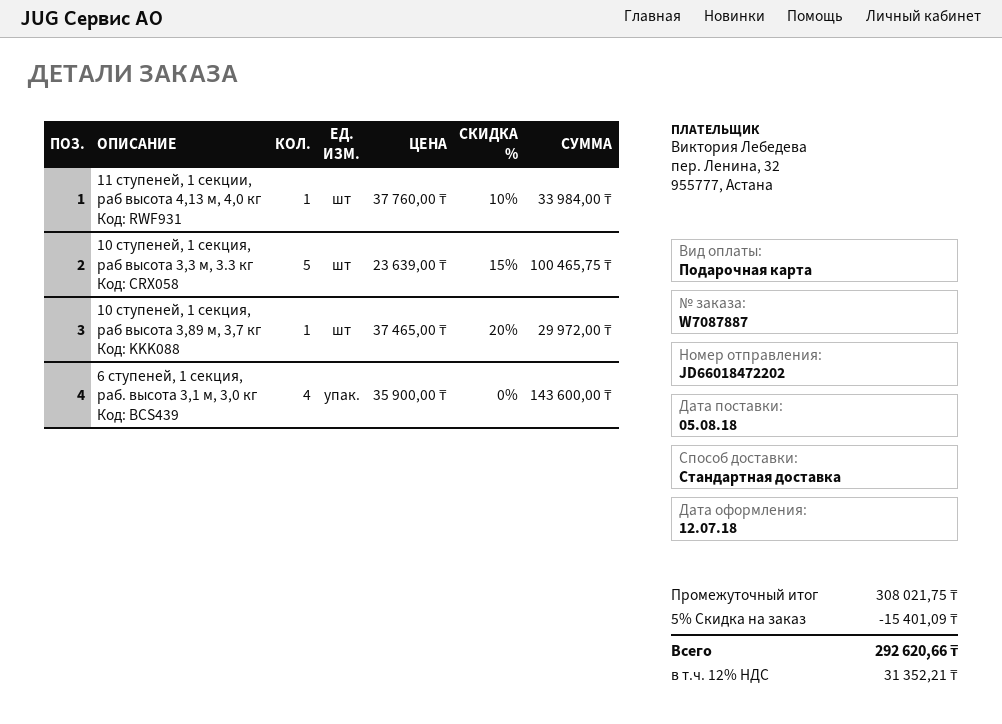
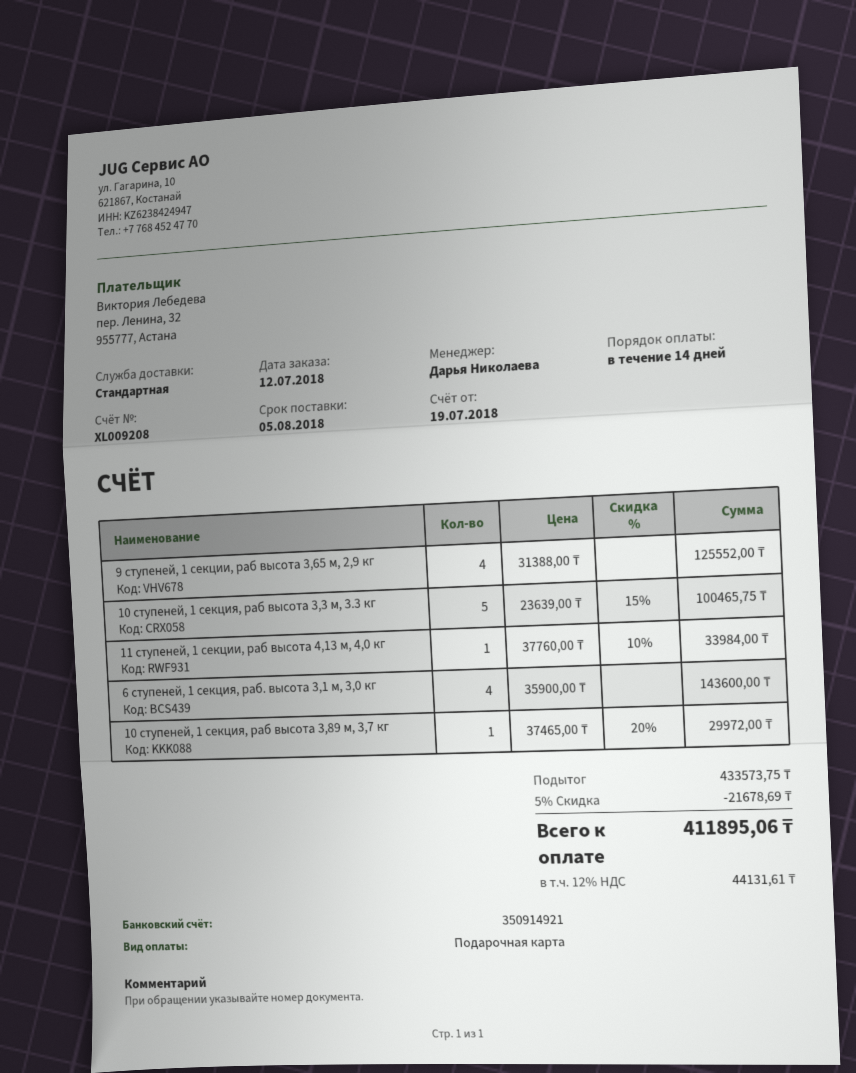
9 ступеней, 1 секции, раб высота 3,65 м, 2,9 кг: none -> 4 x 31388.00 = 125552.00
subtotal: 308021.75 -> 433573.75
discount: 5% = 15401.09 -> 5% = 21678.69
tax: 12% = 31352.21 -> 12% = 44131.61
total: 292620.66 -> 411895.06

